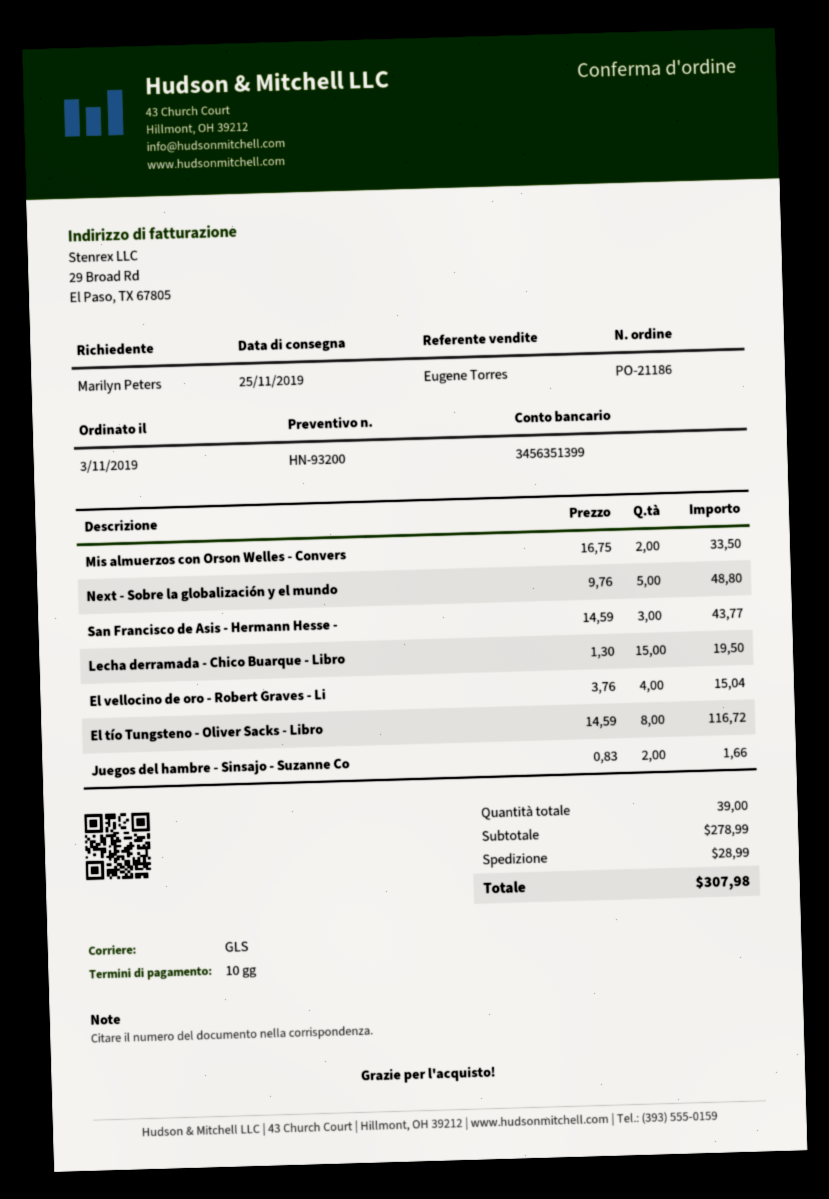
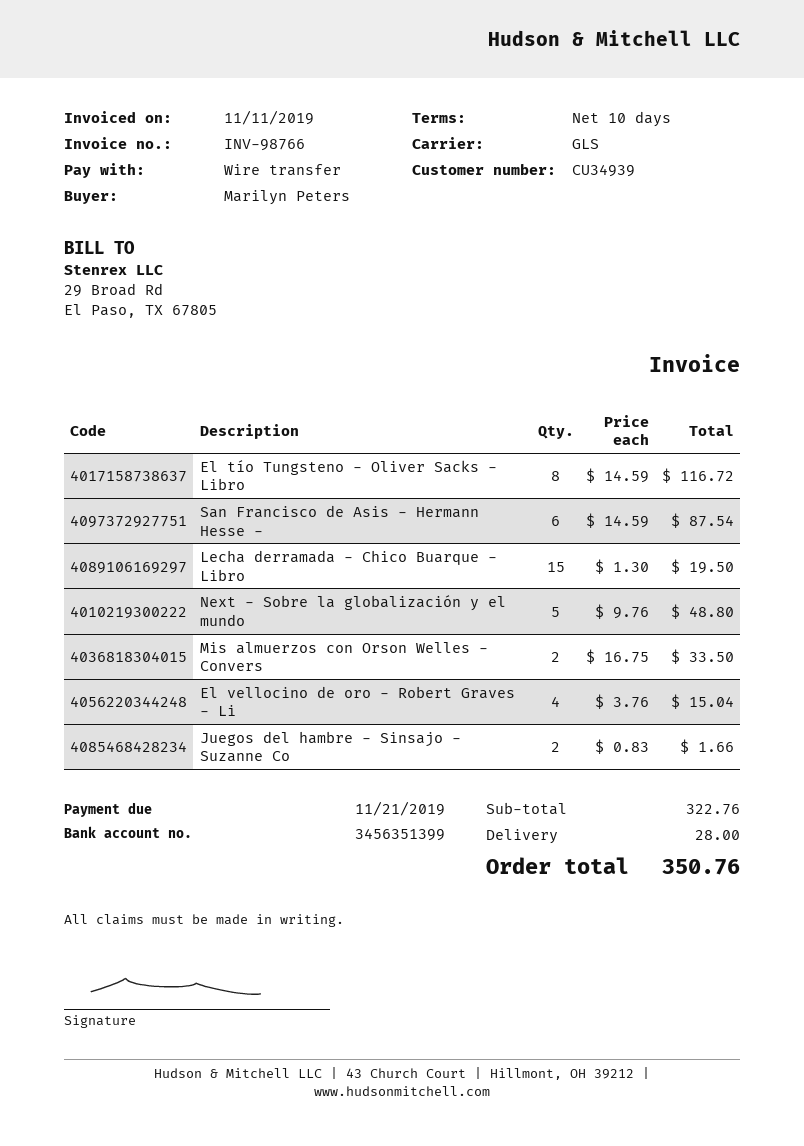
San Francisco de Asis - Hermann Hesse -: 3 x 14.59 = 43.77 -> 6 x 14.59 = 87.54
subtotal: 278.99 -> 322.76
shipping: 28.99 -> 28.00
total: 307.98 -> 350.76

